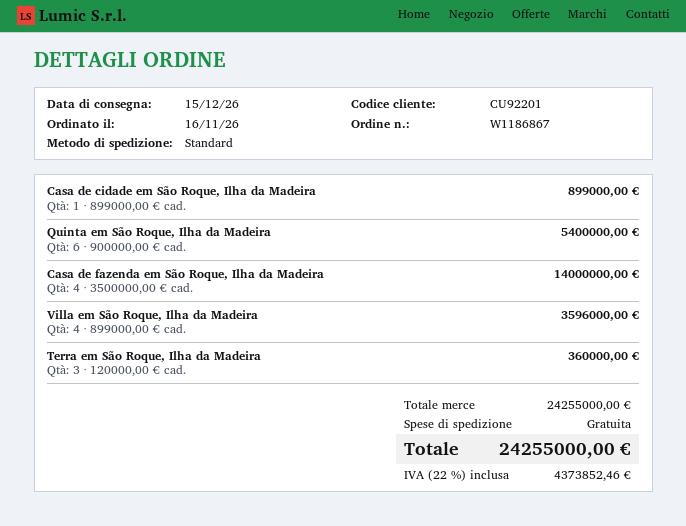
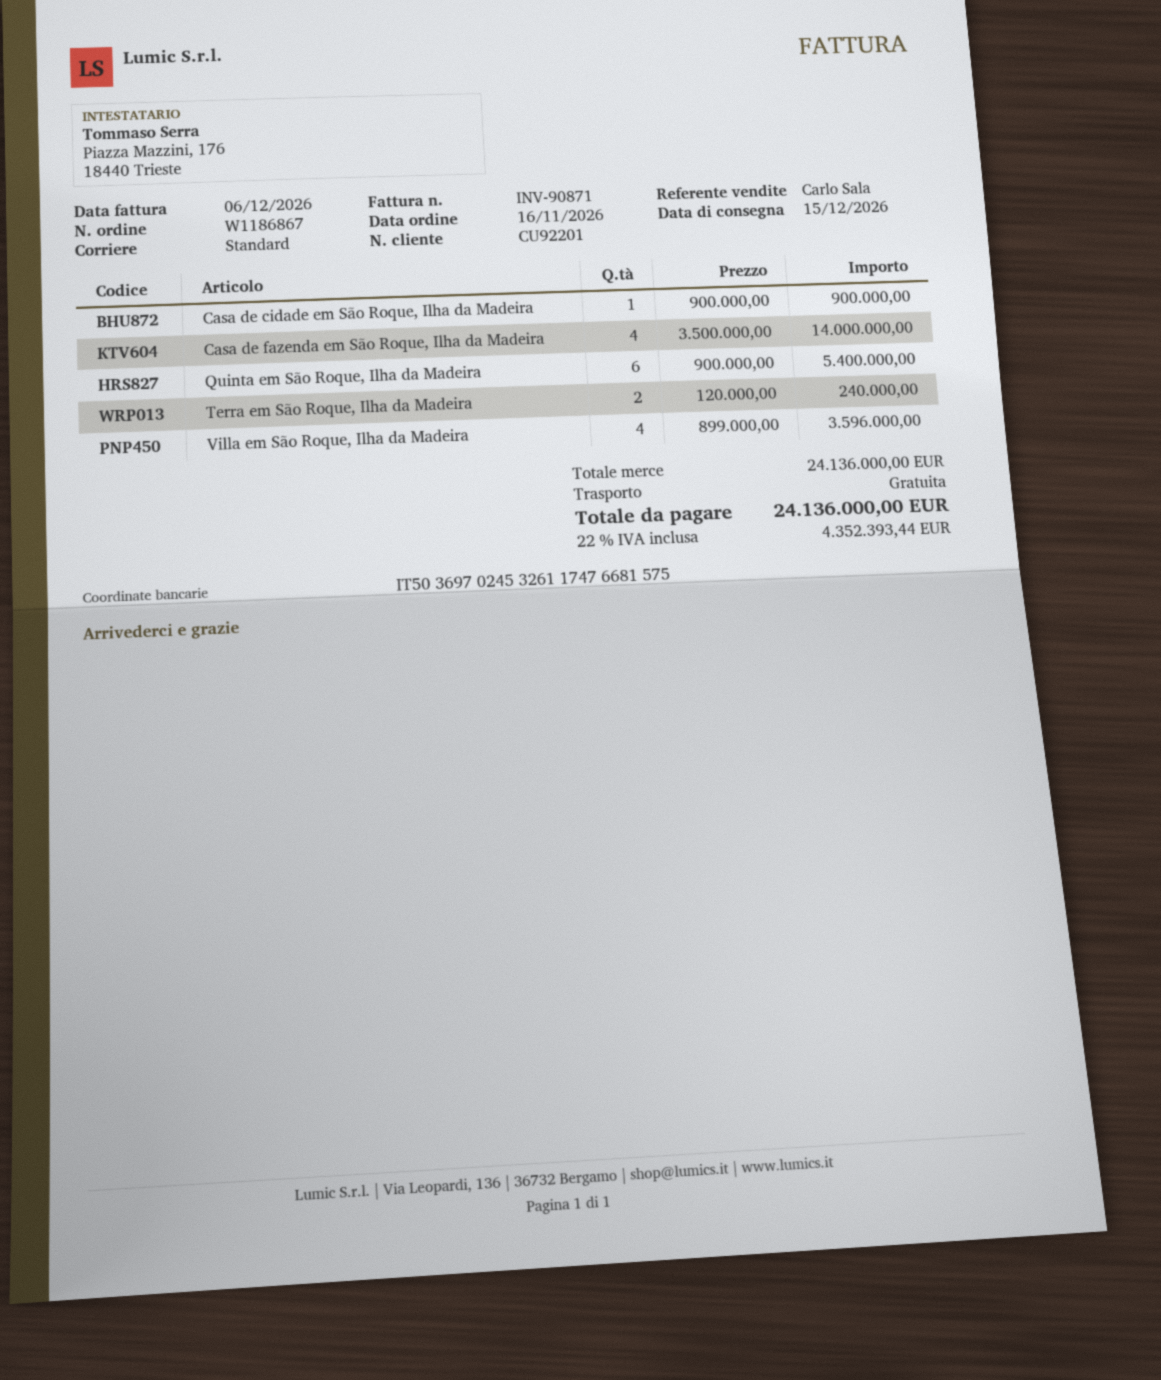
Casa de cidade em São Roque, Ilha da Madeira: 1 x 899000.00 = 899000.00 -> 1 x 900000.00 = 900000.00
Terra em São Roque, Ilha da Madeira: 3 x 120000.00 = 360000.00 -> 2 x 120000.00 = 240000.00
subtotal: 24255000.00 -> 24136000.00
tax: 22% = 4373852.46 -> 22% = 4352393.44
total: 24255000.00 -> 24136000.00

